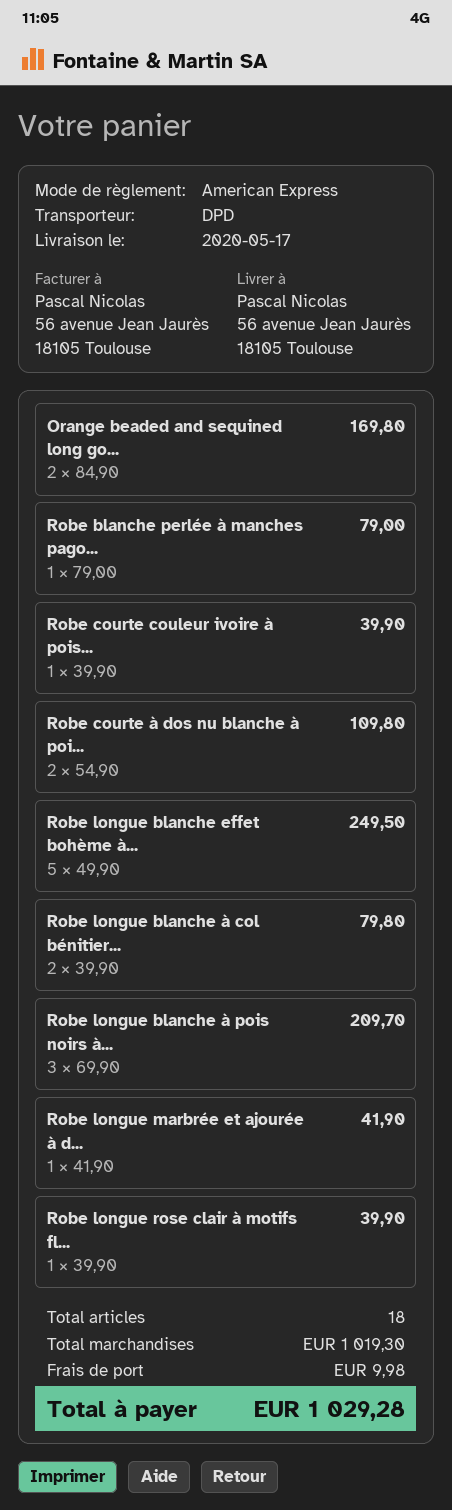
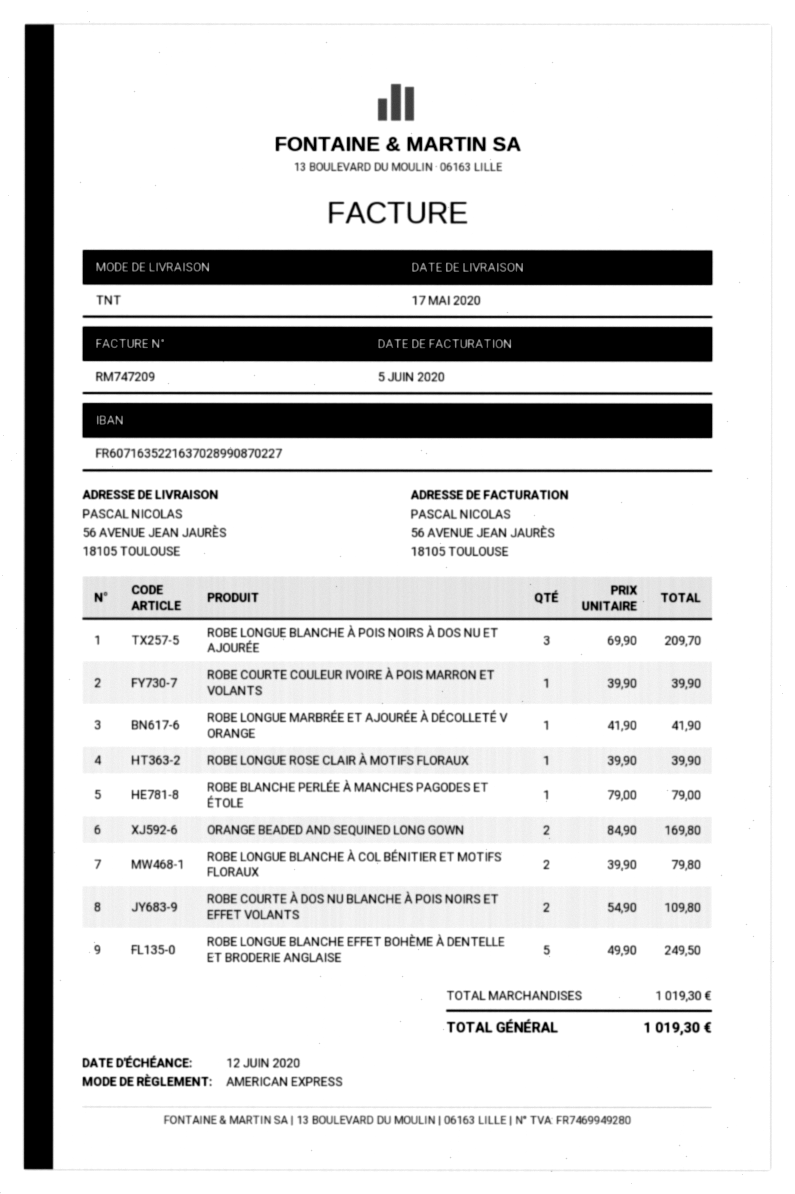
shipping method: DPD -> TNT
shipping: 9.98 -> none
total: 1029.28 -> 1019.30

